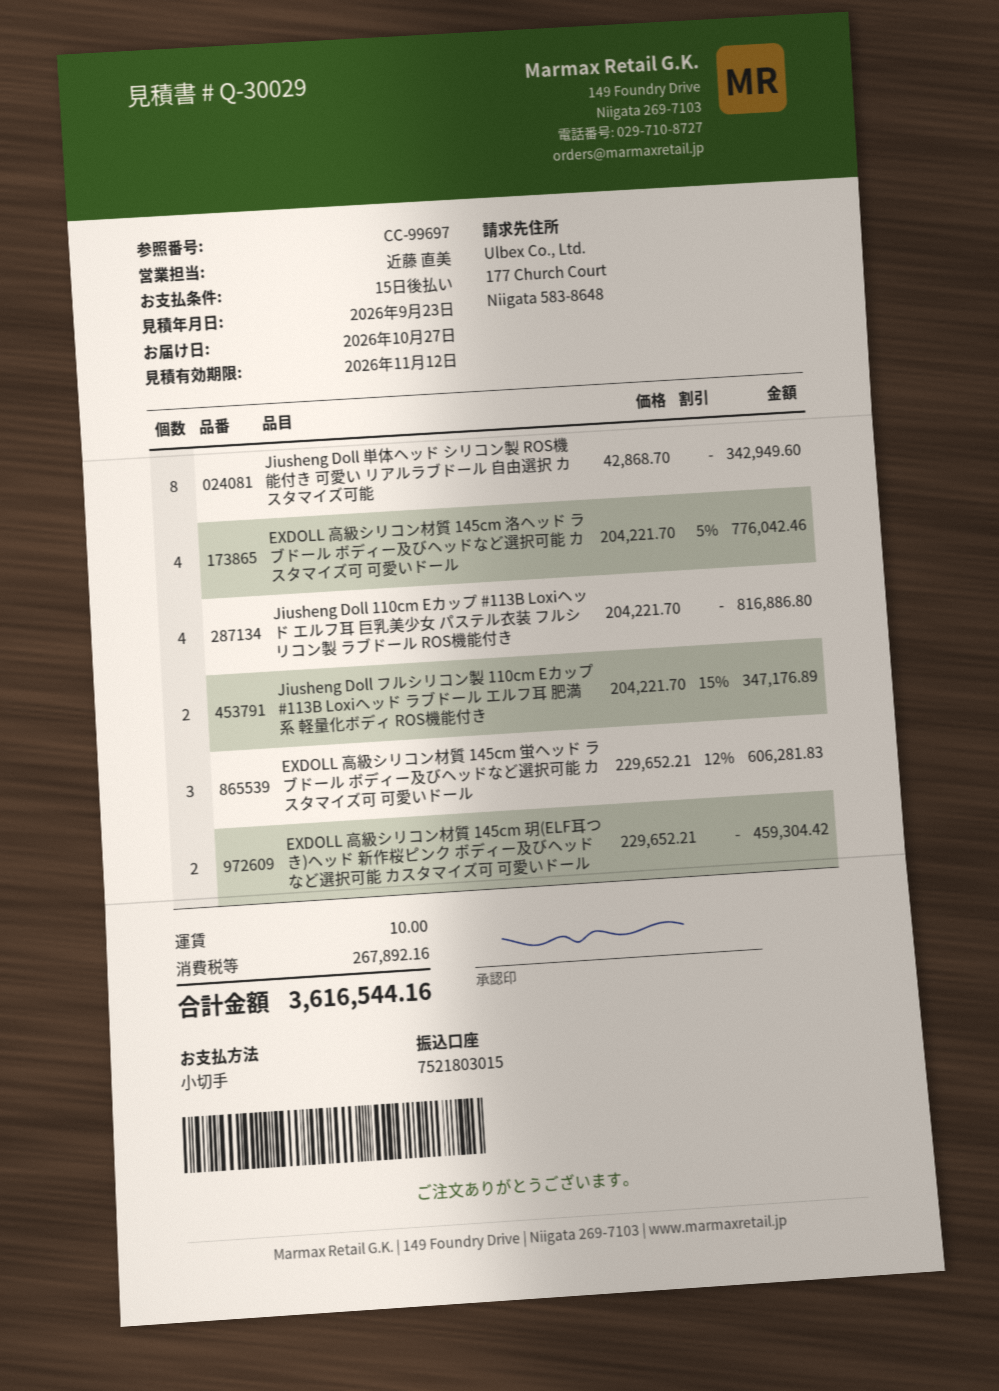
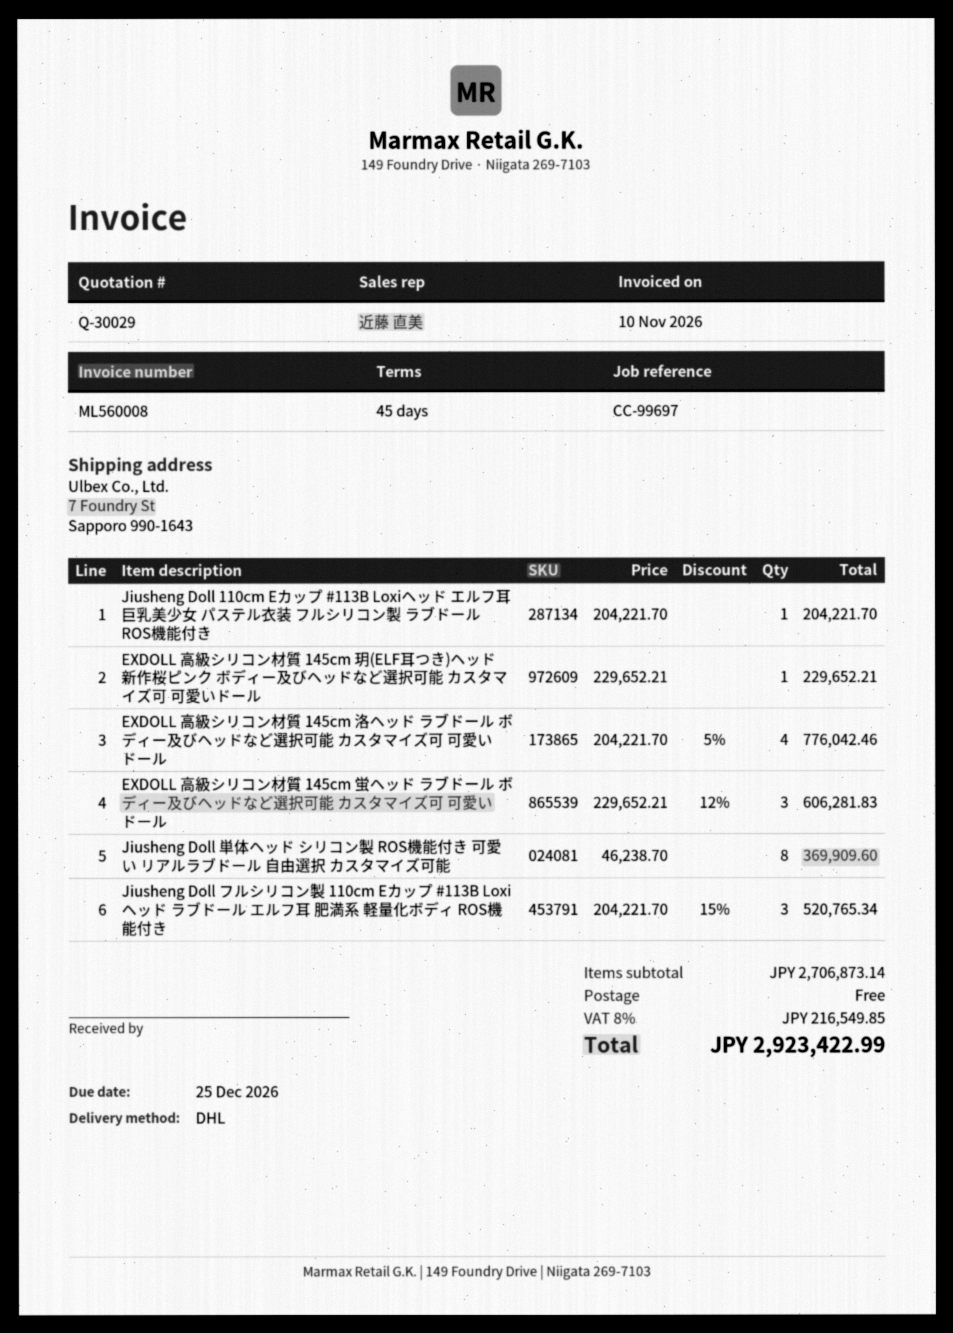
payment terms: 15 days -> 45 days
Jiusheng Doll 単体ヘッド シリコン製 ROS機能付き 可愛い リアルラブドール 自由選択 カスタマイズ可能: 8 x 42868.70 = 342949.60 -> 8 x 46238.70 = 369909.60
Jiusheng Doll 110cm Eカップ #113B Loxiヘッド エルフ耳 巨乳美少女 パステル衣装 フルシリコン製 ラブドール ROS機能付き: 4 x 204221.70 = 816886.80 -> 1 x 204221.70 = 204221.70
Jiusheng Doll フルシリコン製 110cm Eカップ #113B Loxiヘッド ラブドール エルフ耳 肥満系 軽量化ボディ ROS機能付き: 2 x 204221.70 - 15% = 347176.89 -> 3 x 204221.70 - 15% = 520765.34
EXDOLL 高級シリコン材質 145cm 玥(ELF耳つき)ヘッド 新作桜ピンク ボディー及びヘッドなど選択可能 カスタマイズ可 可愛いドール: 2 x 229652.21 = 459304.42 -> 1 x 229652.21 = 229652.21
shipping: 10.00 -> 0.00
tax: 267892.16 -> 216549.85
total: 3616544.16 -> 2923422.99

